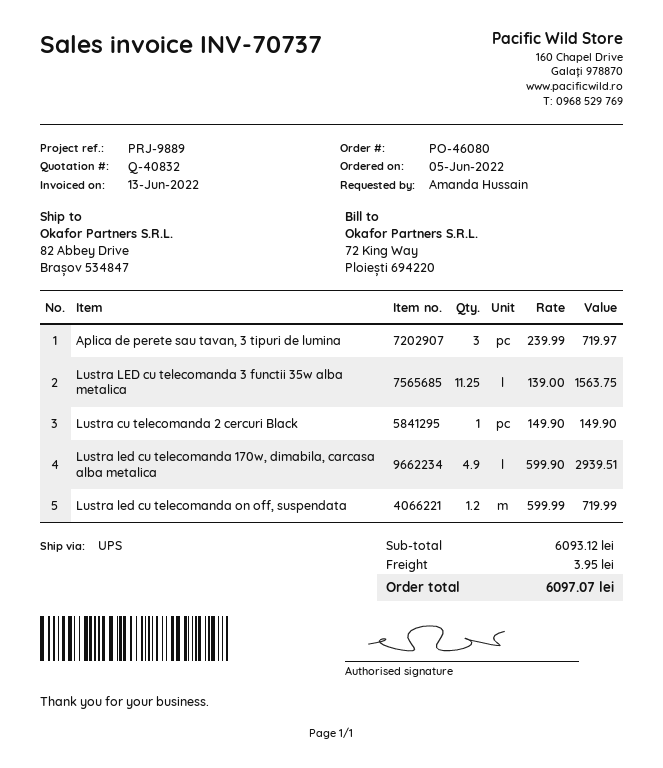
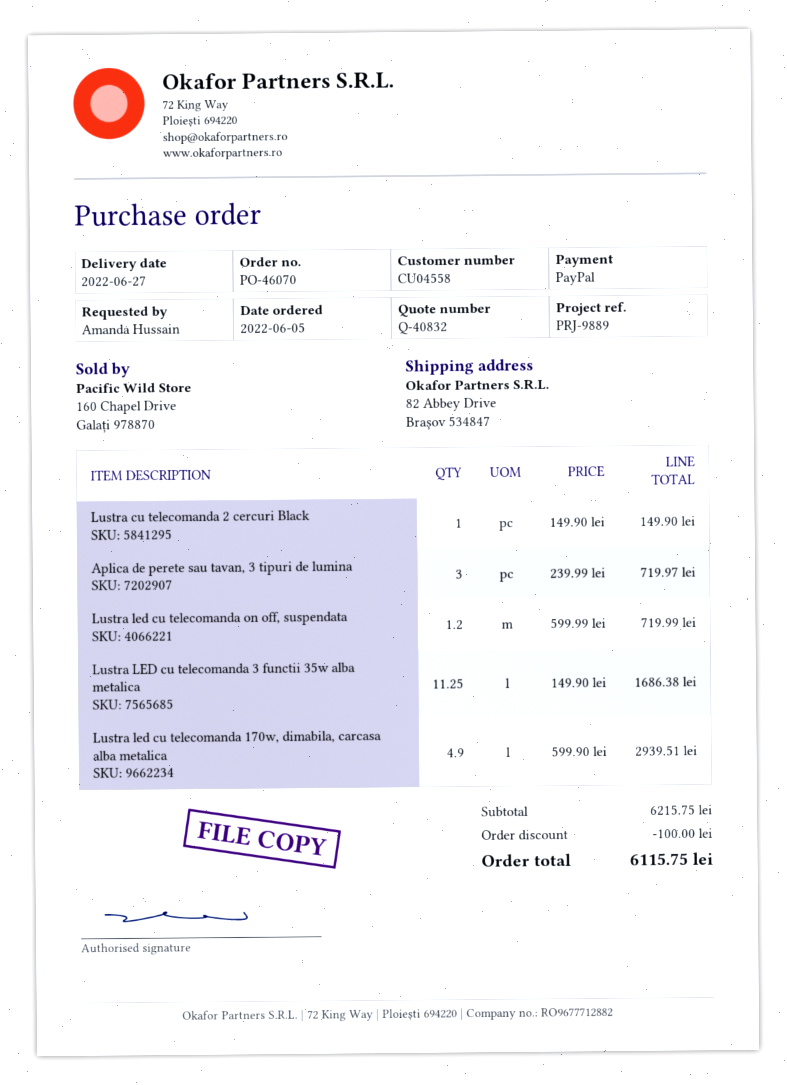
order number: PO-46080 -> PO-46070
Lustra LED cu telecomanda 3 functii 35w alba metalica: 11.25 x 139.00 = 1563.75 -> 11.25 x 149.90 = 1686.38
subtotal: 6093.12 -> 6215.75
discount: none -> 100.00
shipping: 3.95 -> none
total: 6097.07 -> 6115.75

